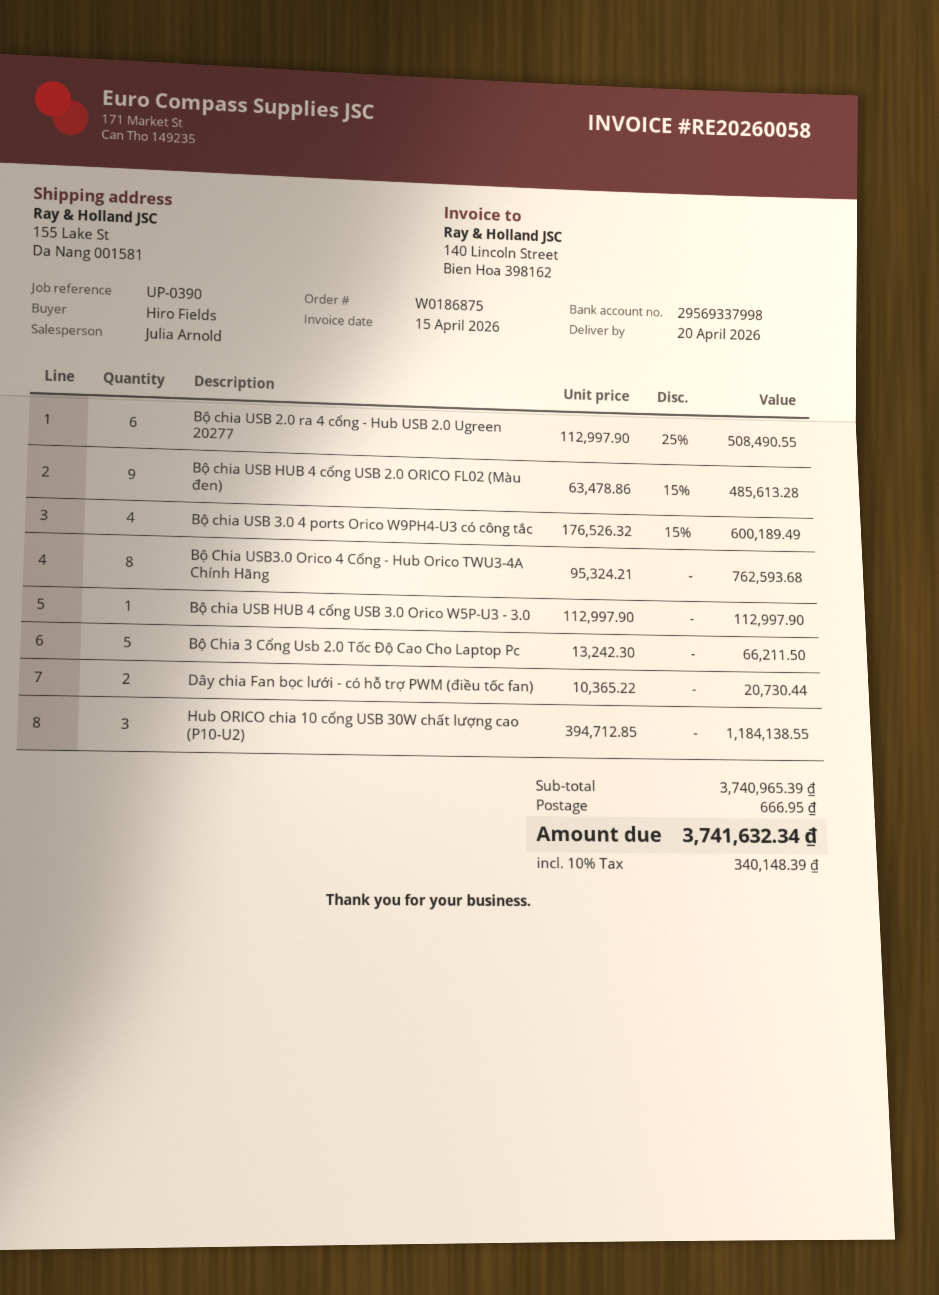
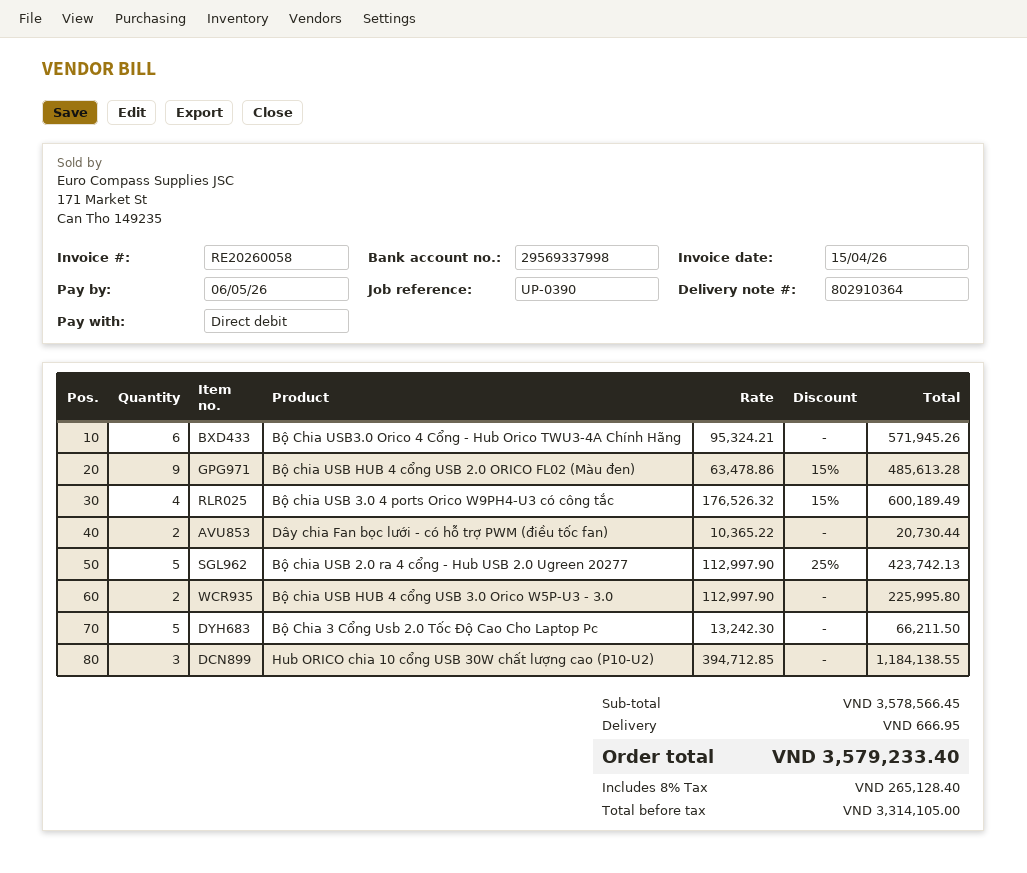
Bộ chia USB 2.0 ra 4 cổng - Hub USB 2.0 Ugreen 20277: 6 x 112997.90 - 25% = 508490.55 -> 5 x 112997.90 - 25% = 423742.13
Bộ Chia USB3.0 Orico 4 Cổng - Hub Orico TWU3-4A Chính Hãng: 8 x 95324.21 = 762593.68 -> 6 x 95324.21 = 571945.26
Bộ chia USB HUB 4 cổng USB 3.0 Orico W5P-U3 - 3.0: 1 x 112997.90 = 112997.90 -> 2 x 112997.90 = 225995.80
subtotal: 3740965.39 -> 3578566.45
tax: 10% = 340148.39 -> 8% = 265128.40
total: 3741632.34 -> 3579233.40

